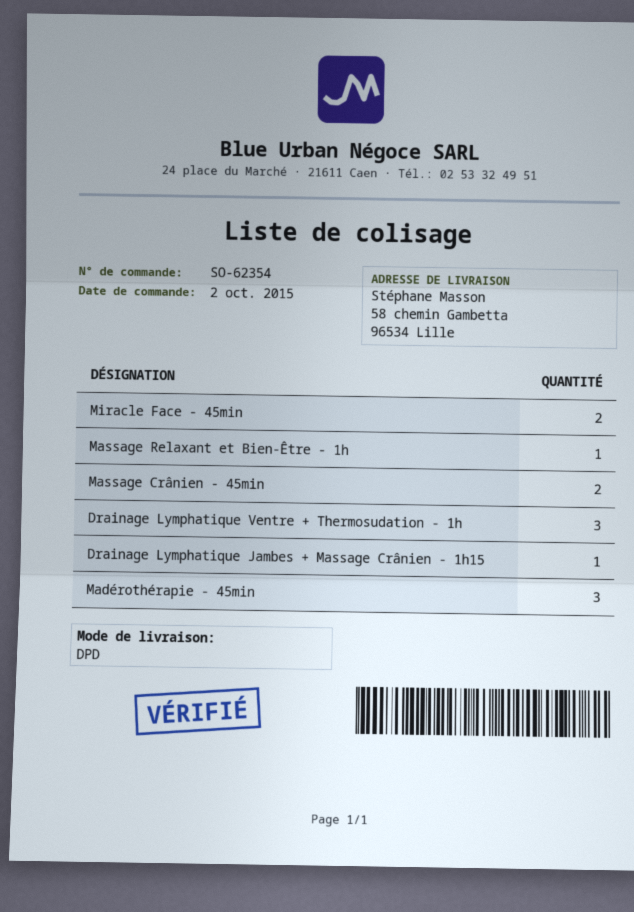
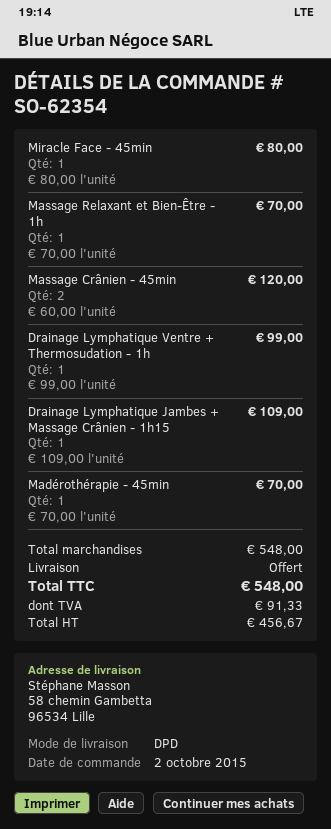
Miracle Face - 45min: 2 -> 1
Drainage Lymphatique Ventre + Thermosudation - 1h: 3 -> 1
Madérothérapie - 45min: 3 -> 1

